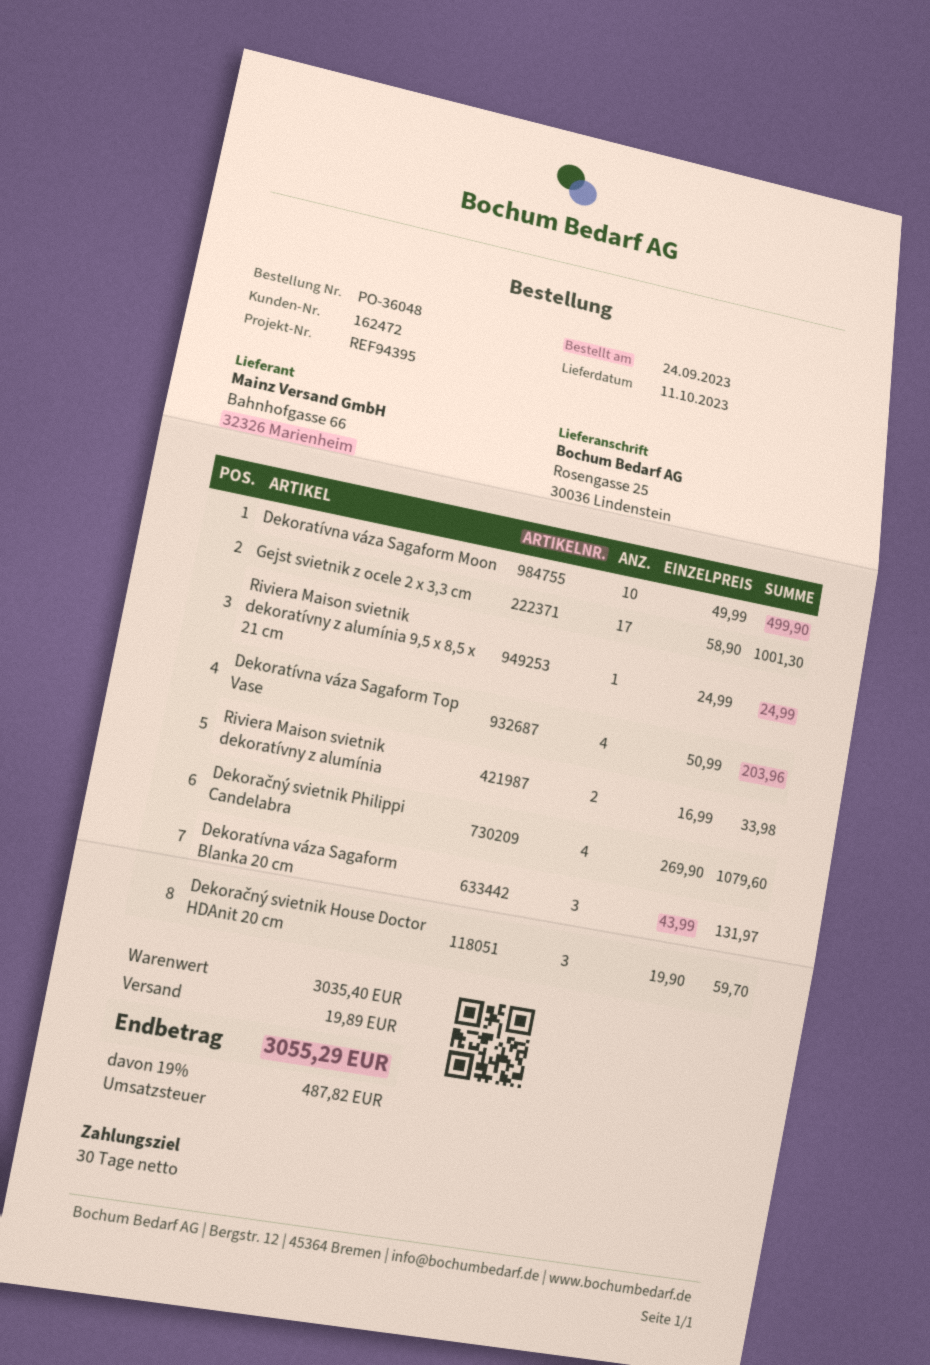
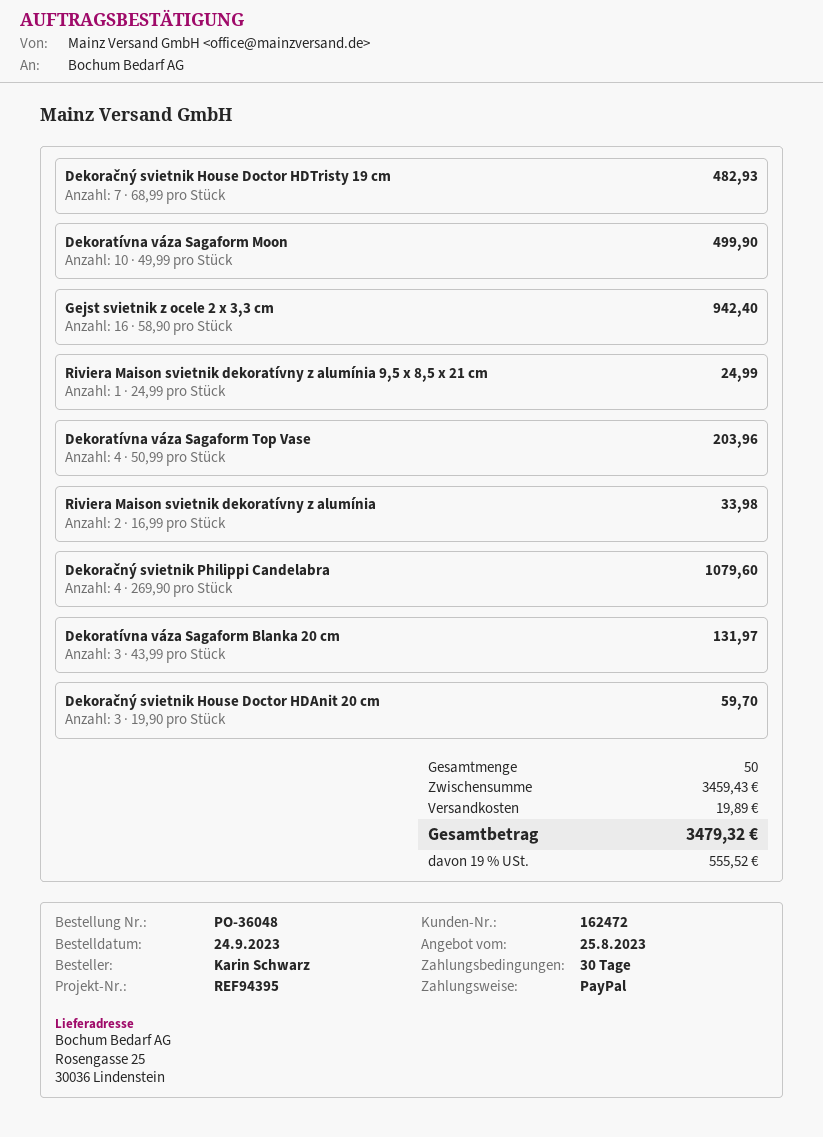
Gejst svietnik z ocele 2 x 3,3 cm: 17 x 58.90 = 1001.30 -> 16 x 58.90 = 942.40
Dekoračný svietnik House Doctor HDTristy 19 cm: none -> 7 x 68.99 = 482.93
subtotal: 3035.40 -> 3459.43
tax: 19% = 487.82 -> 19% = 555.52
total: 3055.29 -> 3479.32

